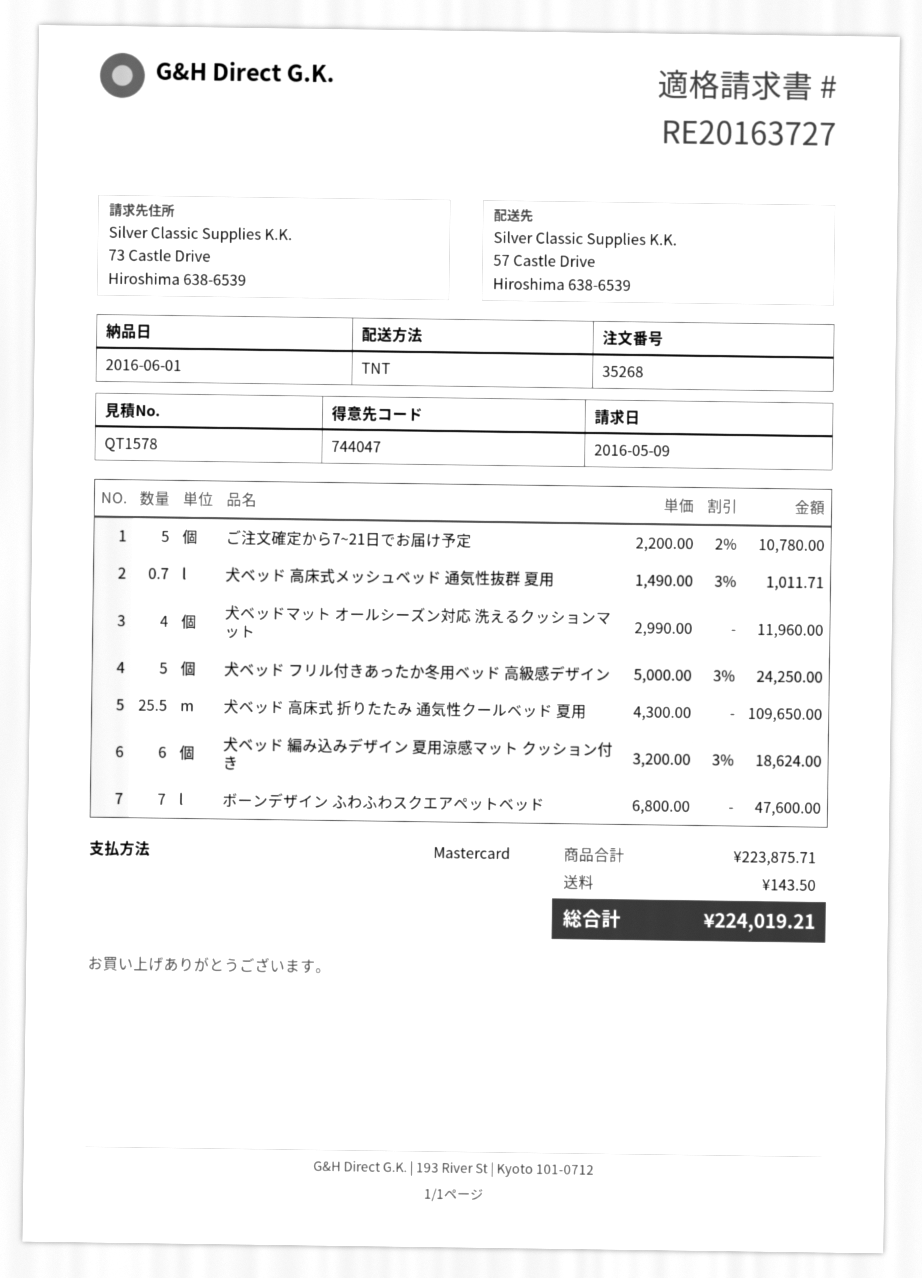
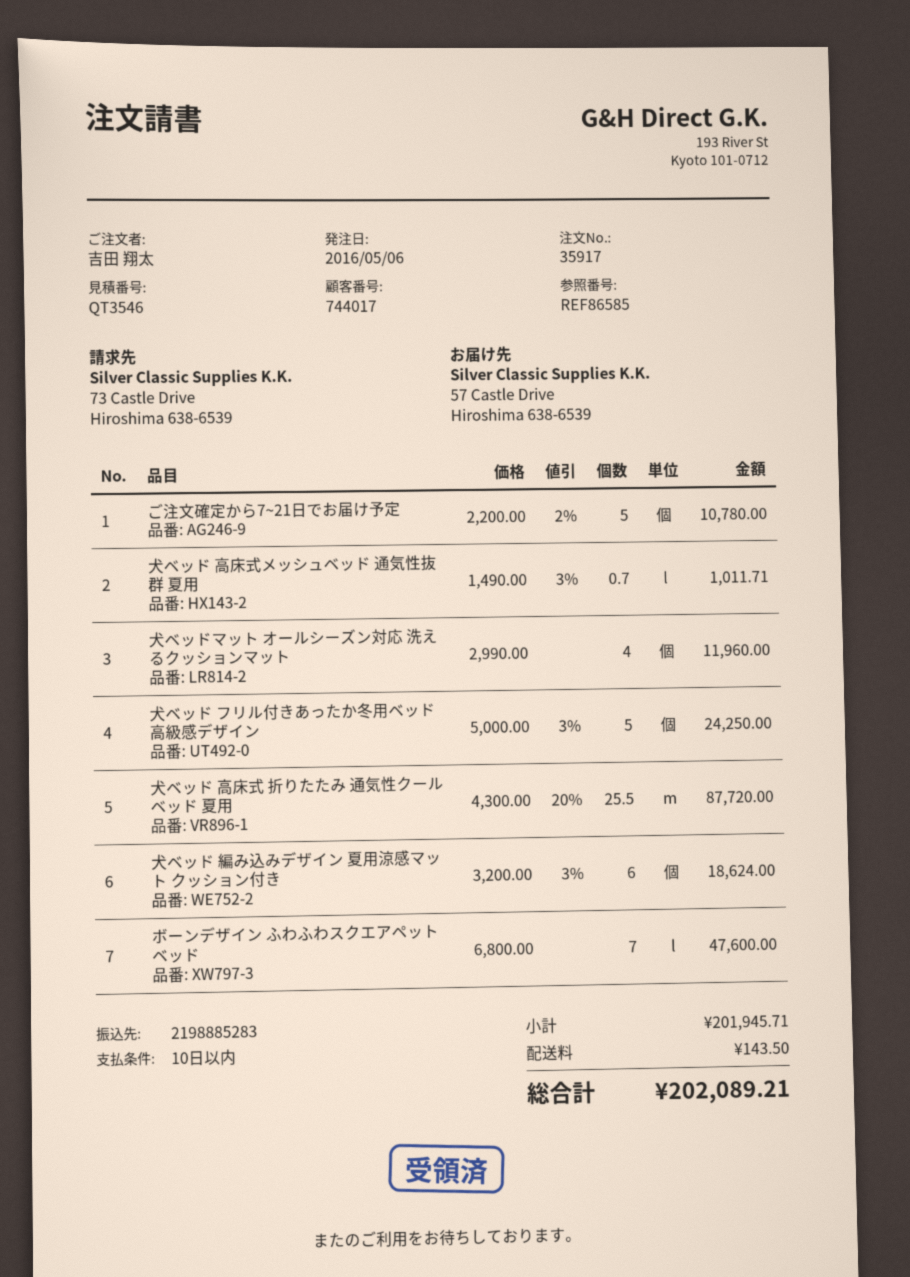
quote number: QT1578 -> QT3546
order number: 35268 -> 35917
customer number: 744047 -> 744017
犬ベッド 高床式 折りたたみ 通気性クールベッド 夏用: 25.5 x 4300.00 = 109650.00 -> 25.5 x 4300.00 - 20% = 87720.00
subtotal: 223875.71 -> 201945.71
total: 224019.21 -> 202089.21

